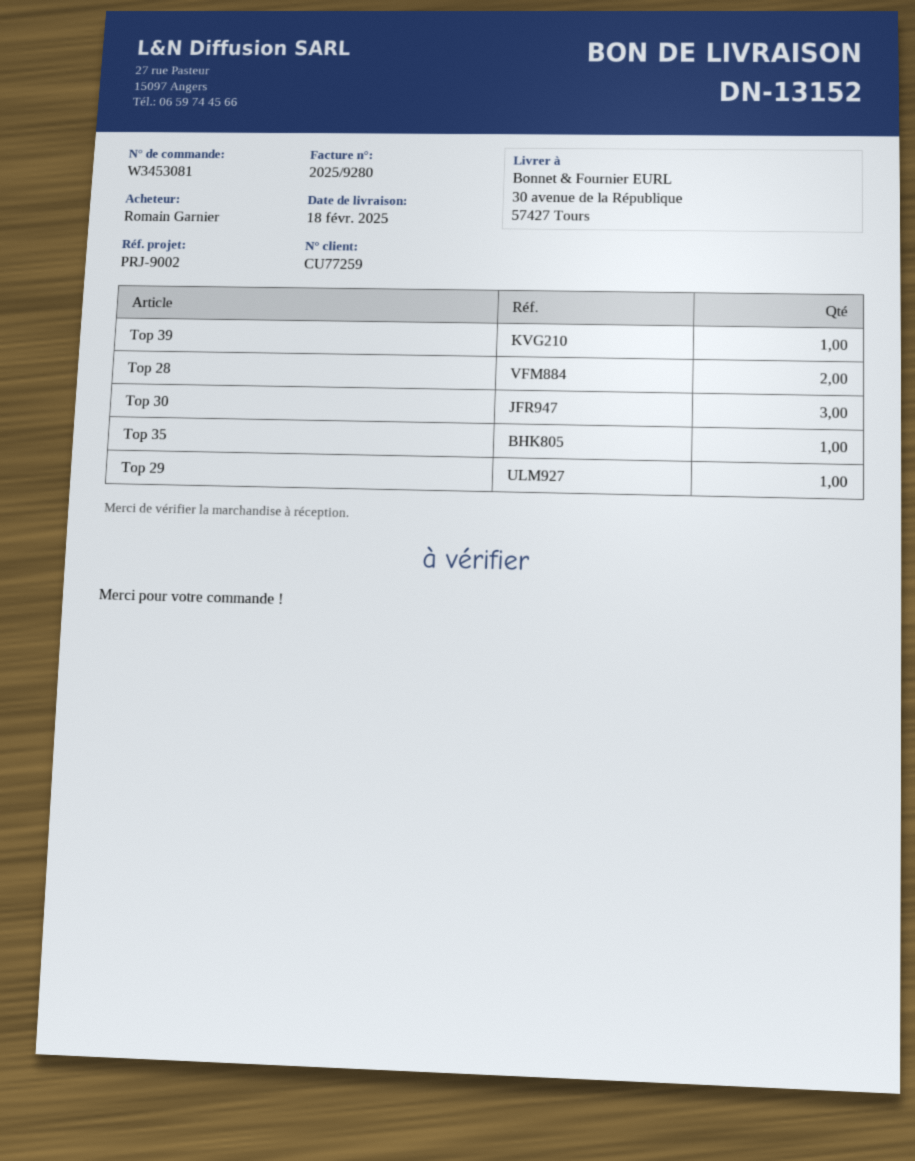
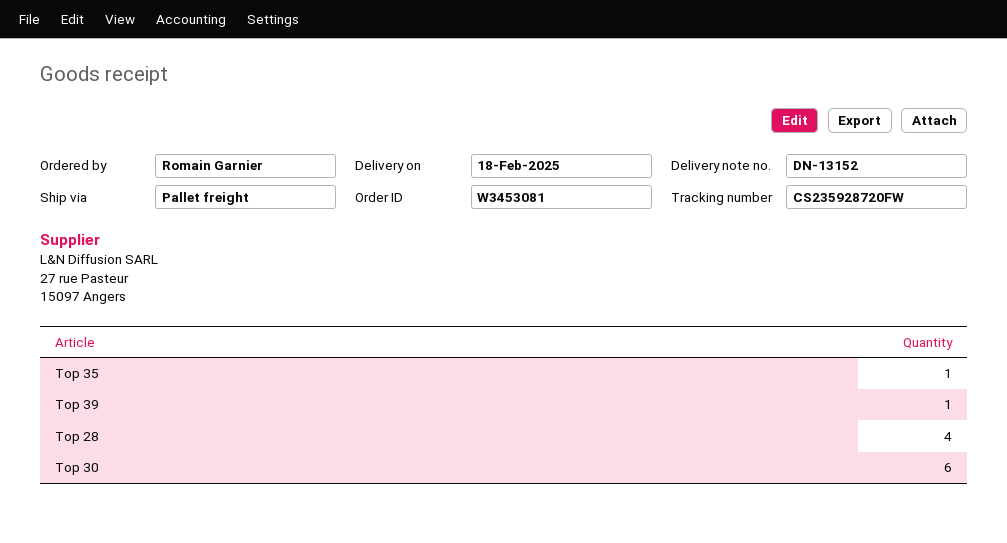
Top 28: 2 -> 4
Top 30: 3 -> 6
Top 29: 1 -> none

